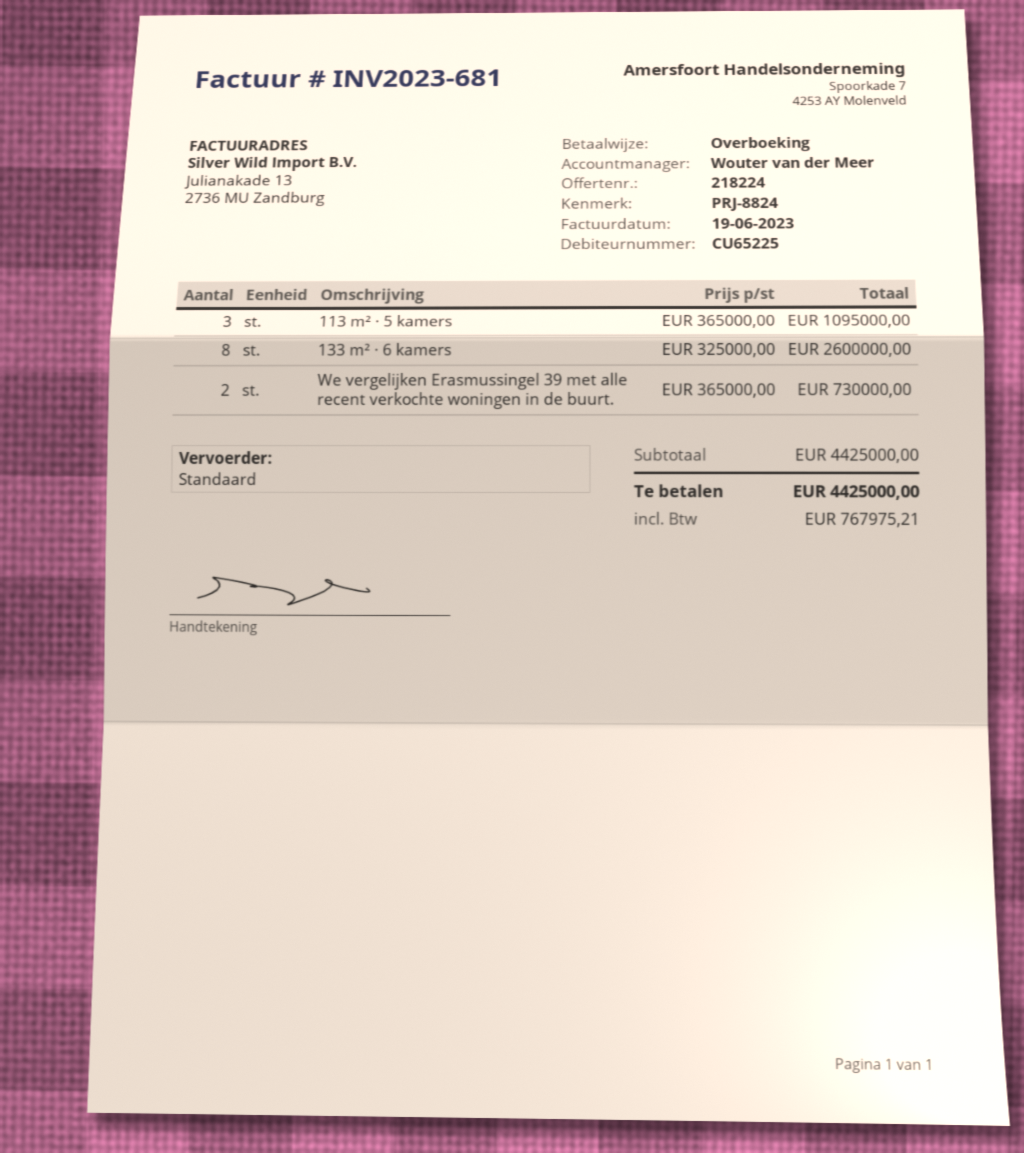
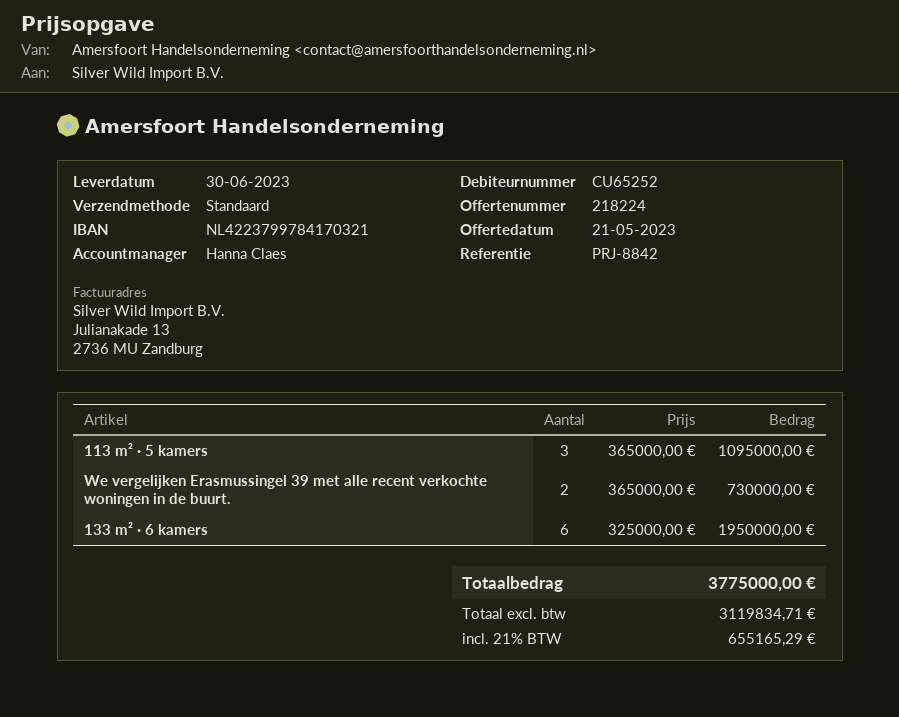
customer number: CU65225 -> CU65252
reference: PRJ-8824 -> PRJ-8842
sales rep: Wouter van der Meer -> Hanna Claes
133 m² · 6 kamers: 8 x 325000.00 = 2600000.00 -> 6 x 325000.00 = 1950000.00
tax: 767975.21 -> 655165.29
total: 4425000.00 -> 3775000.00

